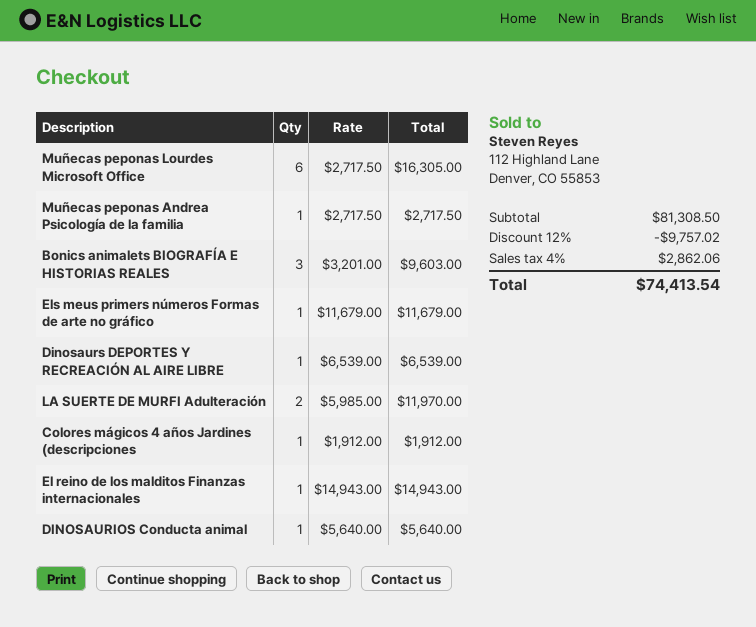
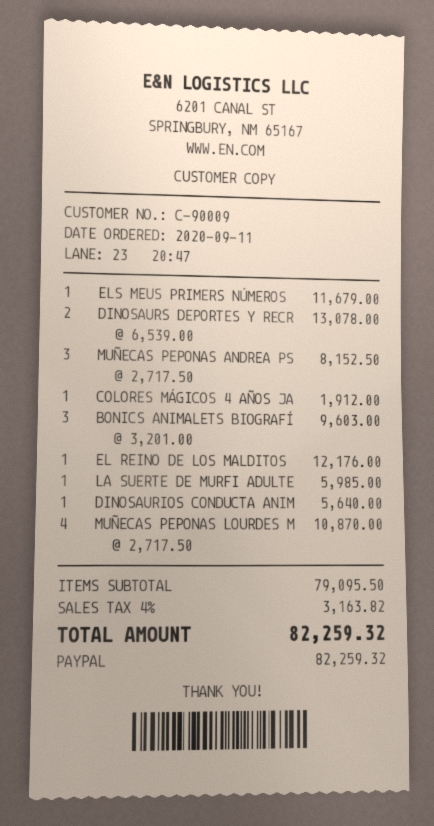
Muñecas peponas Lourdes Microsoft Office: 6 x 2717.50 = 16305.00 -> 4 x 2717.50 = 10870.00
Muñecas peponas Andrea Psicología de la familia: 1 x 2717.50 = 2717.50 -> 3 x 2717.50 = 8152.50
Dinosaurs DEPORTES Y RECREACIÓN AL AIRE LIBRE: 1 x 6539.00 = 6539.00 -> 2 x 6539.00 = 13078.00
LA SUERTE DE MURFI Adulteración: 2 x 5985.00 = 11970.00 -> 1 x 5985.00 = 5985.00
El reino de los malditos Finanzas internacionales: 1 x 14943.00 = 14943.00 -> 1 x 12176.00 = 12176.00
subtotal: 81308.50 -> 79095.50
discount: 12% = 9757.02 -> none
tax: 4% = 2862.06 -> 4% = 3163.82
total: 74413.54 -> 82259.32

